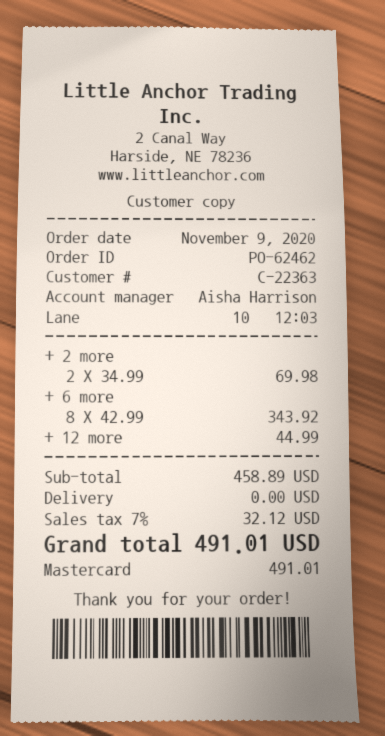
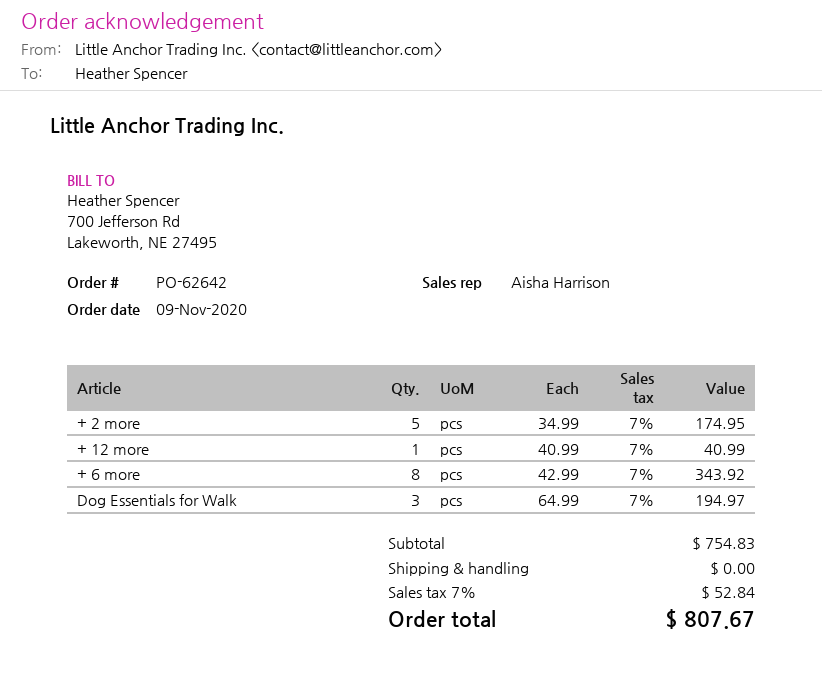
order number: PO-62462 -> PO-62642
+ 2 more: 2 x 34.99 = 69.98 -> 5 x 34.99 = 174.95
+ 12 more: 1 x 44.99 = 44.99 -> 1 x 40.99 = 40.99
Dog Essentials for Walk: none -> 3 x 64.99 = 194.97
subtotal: 458.89 -> 754.83
tax: 7% = 32.12 -> 7% = 52.84
total: 491.01 -> 807.67

